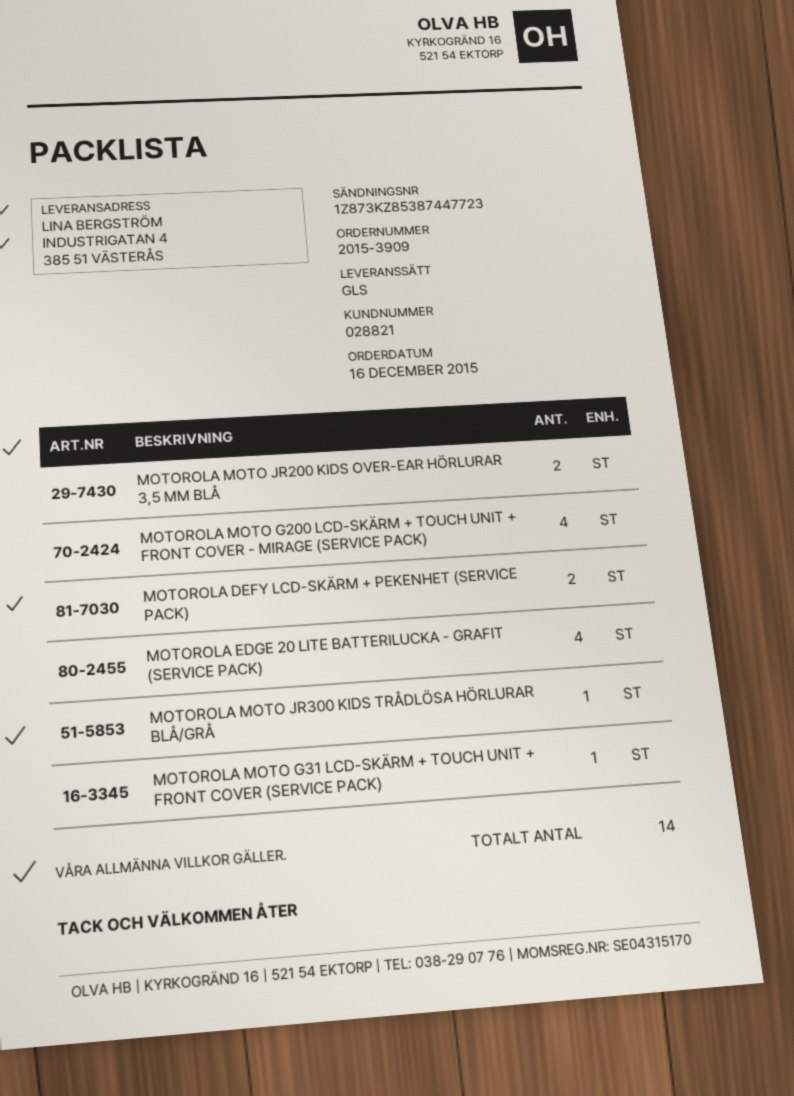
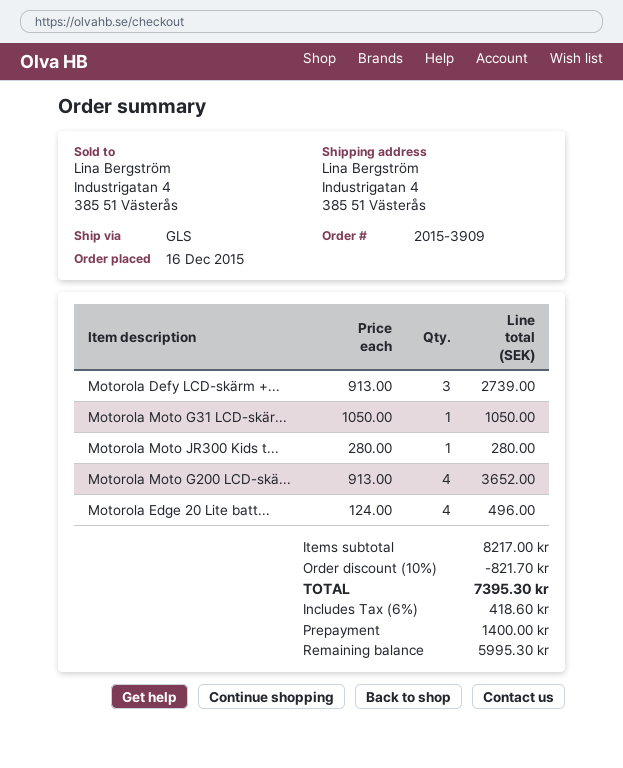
MOTOROLA MOTO JR200 KIDS OVER-EAR HÖRLURAR 3,5 MM BLÅ: 2 -> none
MOTOROLA DEFY LCD-SKÄRM + PEKENHET (SERVICE PACK): 2 -> 3

